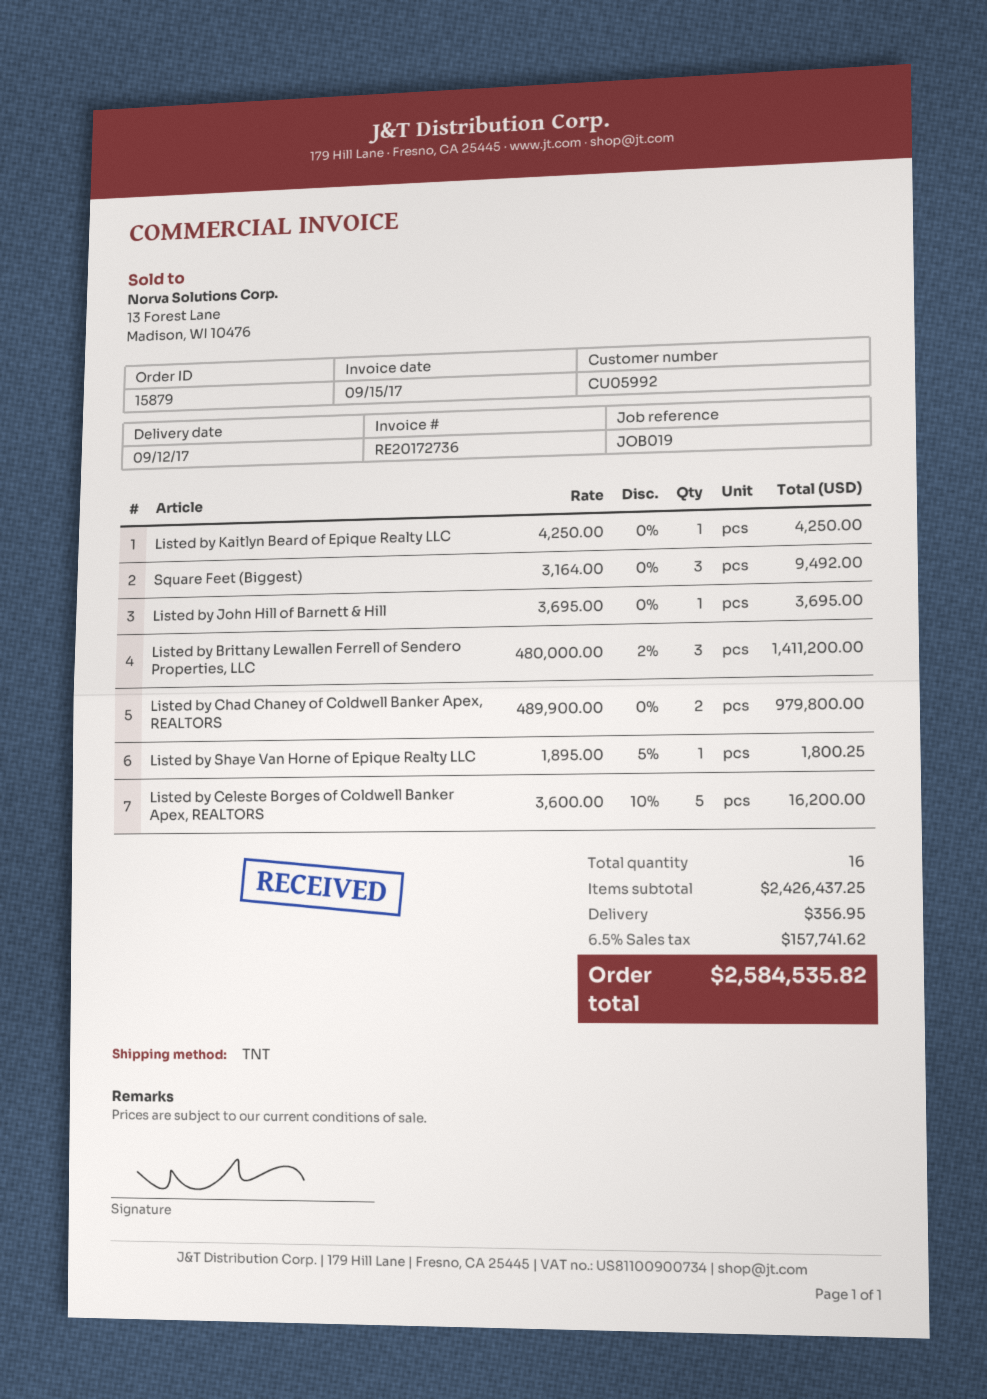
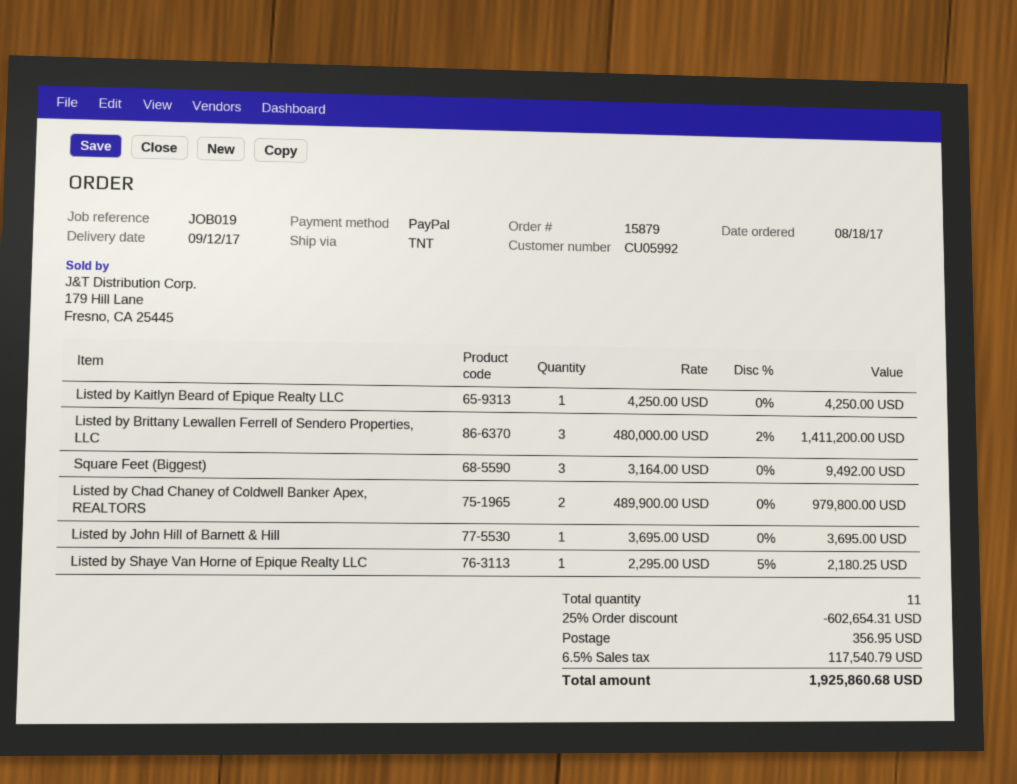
Listed by Shaye Van Horne of Epique Realty LLC: 1 x 1895.00 - 5% = 1800.25 -> 1 x 2295.00 - 5% = 2180.25
Listed by Celeste Borges of Coldwell Banker Apex, REALTORS: 5 x 3600.00 - 10% = 16200.00 -> none
total quantity: 16 -> 11
discount: none -> 25% = 602654.31
tax: 6.5% = 157741.62 -> 6.5% = 117540.79
total: 2584535.82 -> 1925860.68

